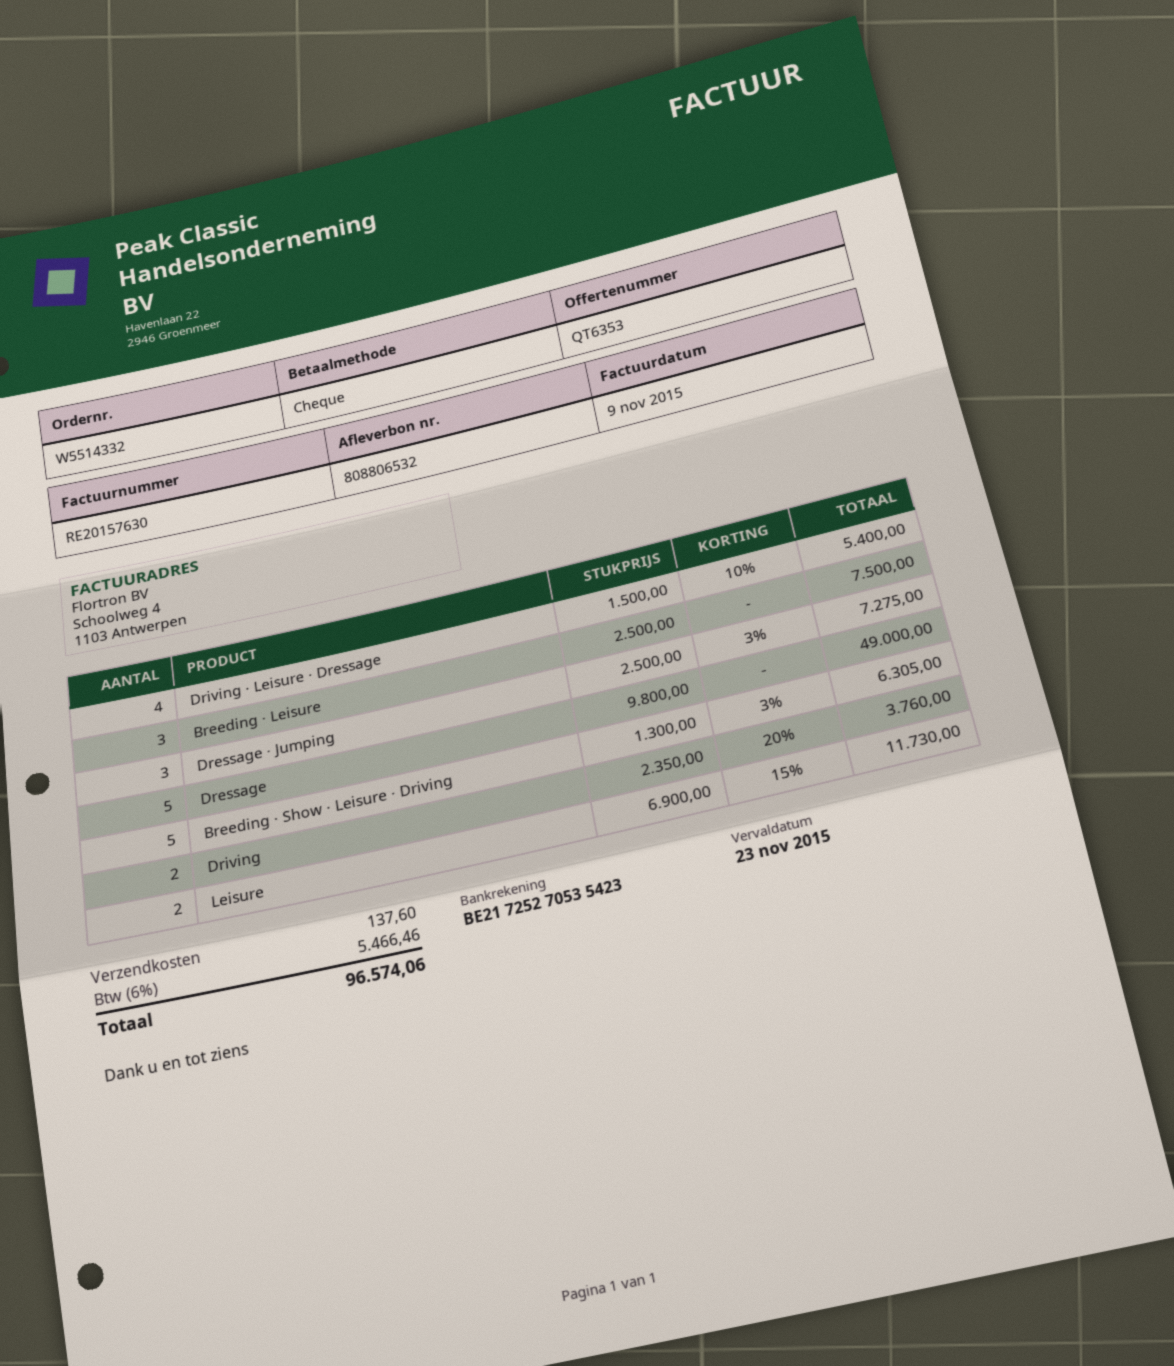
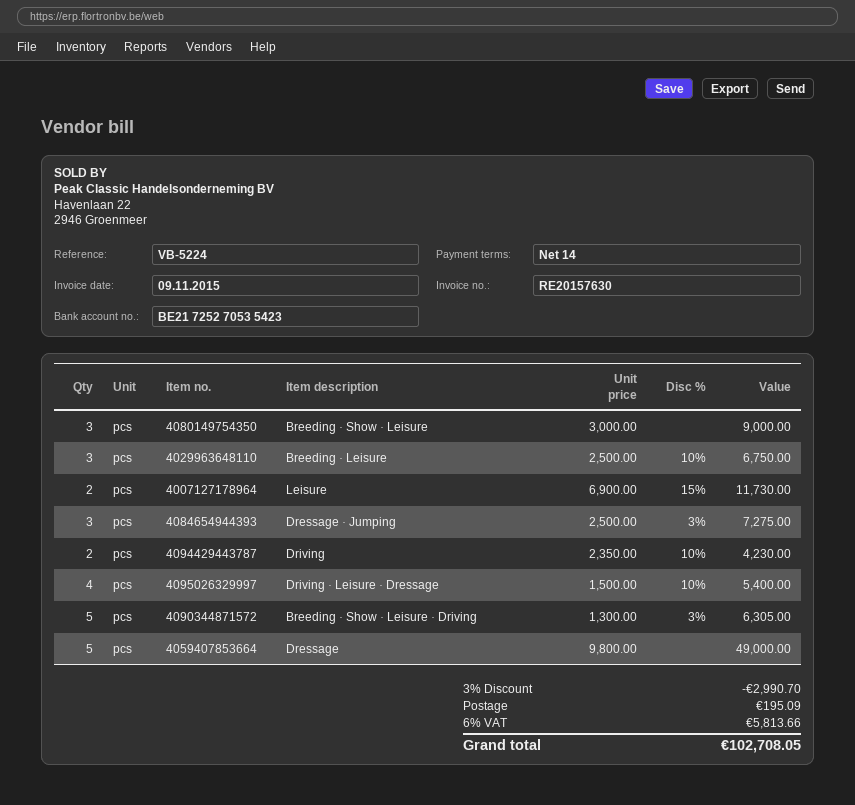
Breeding · Leisure: 3 x 2500.00 = 7500.00 -> 3 x 2500.00 - 10% = 6750.00
Driving: 2 x 2350.00 - 20% = 3760.00 -> 2 x 2350.00 - 10% = 4230.00
Breeding · Show · Leisure: none -> 3 x 3000.00 = 9000.00
discount: none -> 3% = 2990.70
shipping: 137.60 -> 195.09
tax: 6% = 5466.46 -> 6% = 5813.66
total: 96574.06 -> 102708.05

